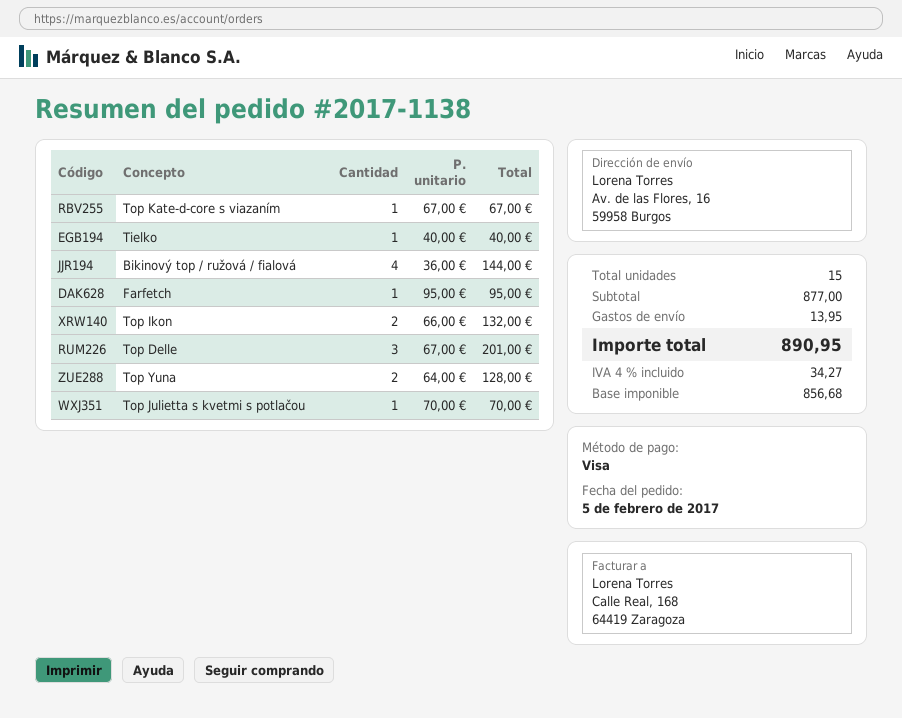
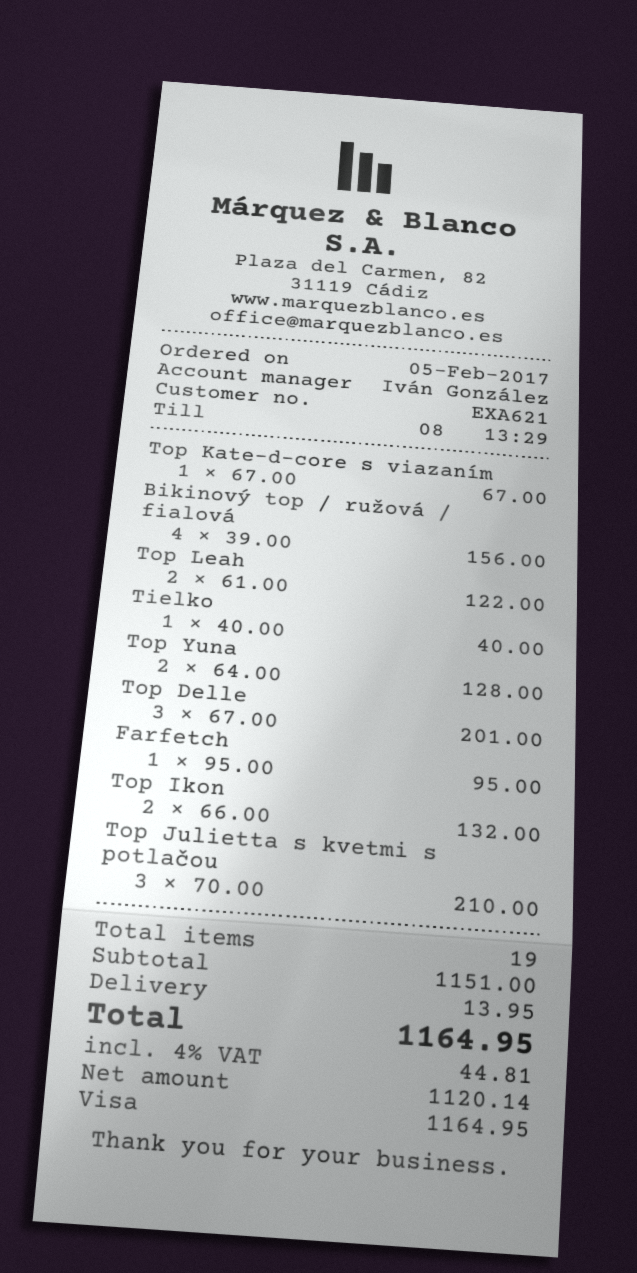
Bikinový top / ružová / fialová: 4 x 36.00 = 144.00 -> 4 x 39.00 = 156.00
Top Julietta s kvetmi s potlačou: 1 x 70.00 = 70.00 -> 3 x 70.00 = 210.00
Top Leah: none -> 2 x 61.00 = 122.00
total quantity: 15 -> 19
subtotal: 877.00 -> 1151.00
net: 856.68 -> 1120.14
tax: 4% = 34.27 -> 4% = 44.81
total: 890.95 -> 1164.95

